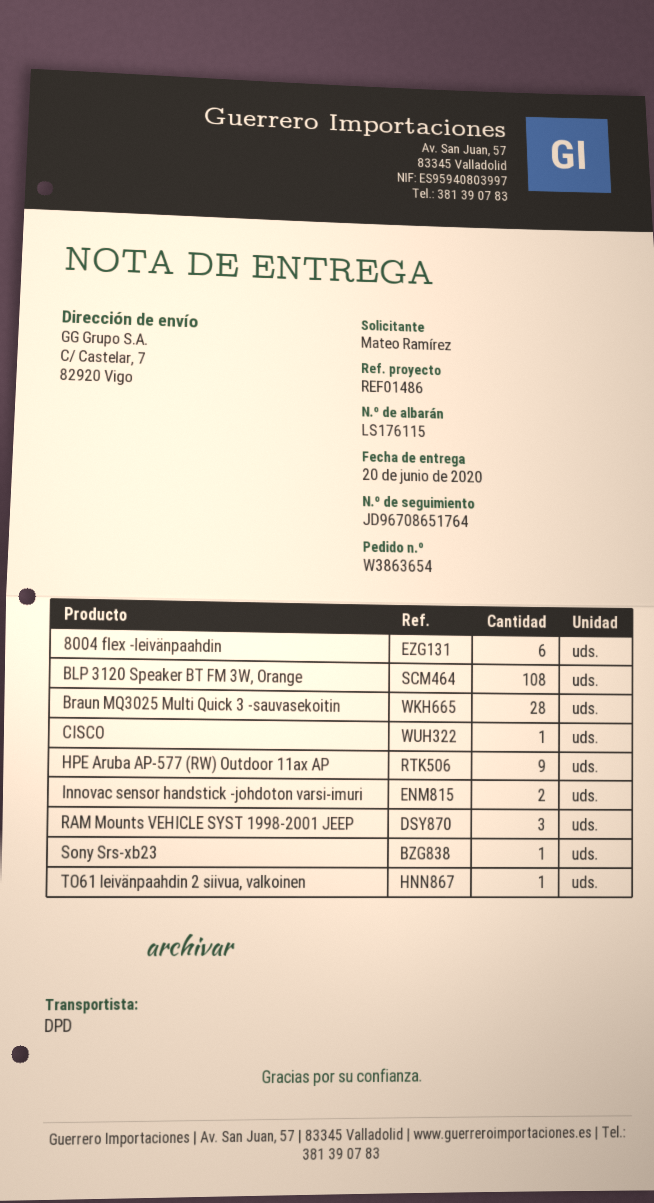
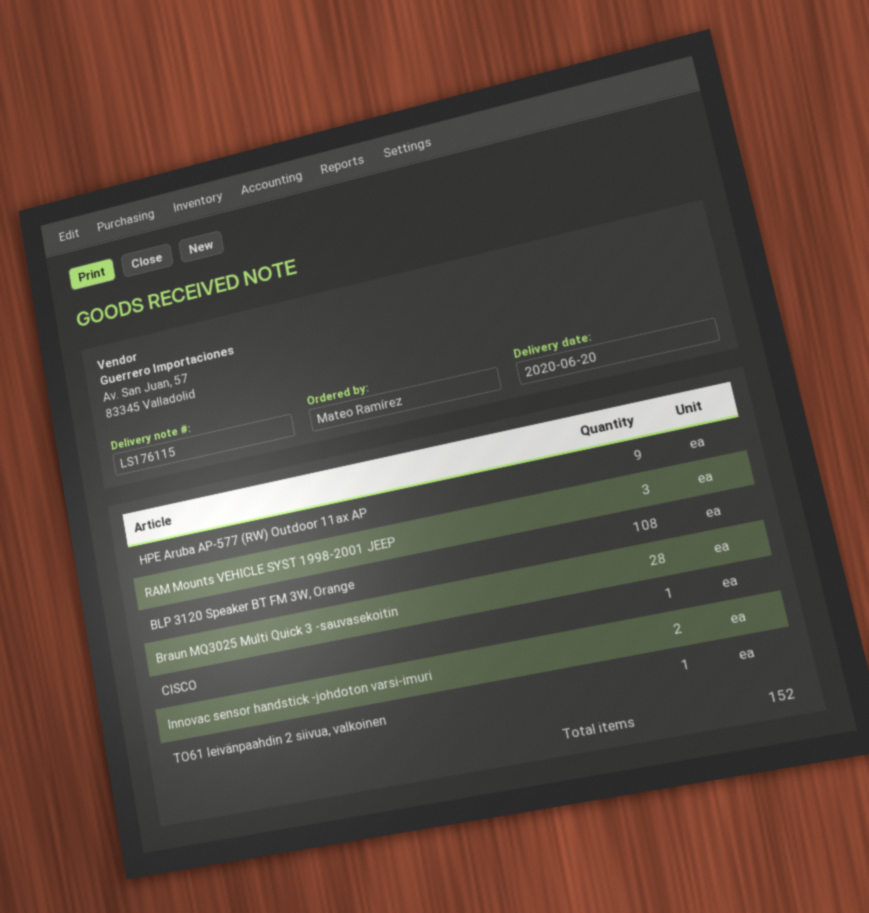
8004 flex -leivänpaahdin: 6 -> none
Sony Srs-xb23: 1 -> none

